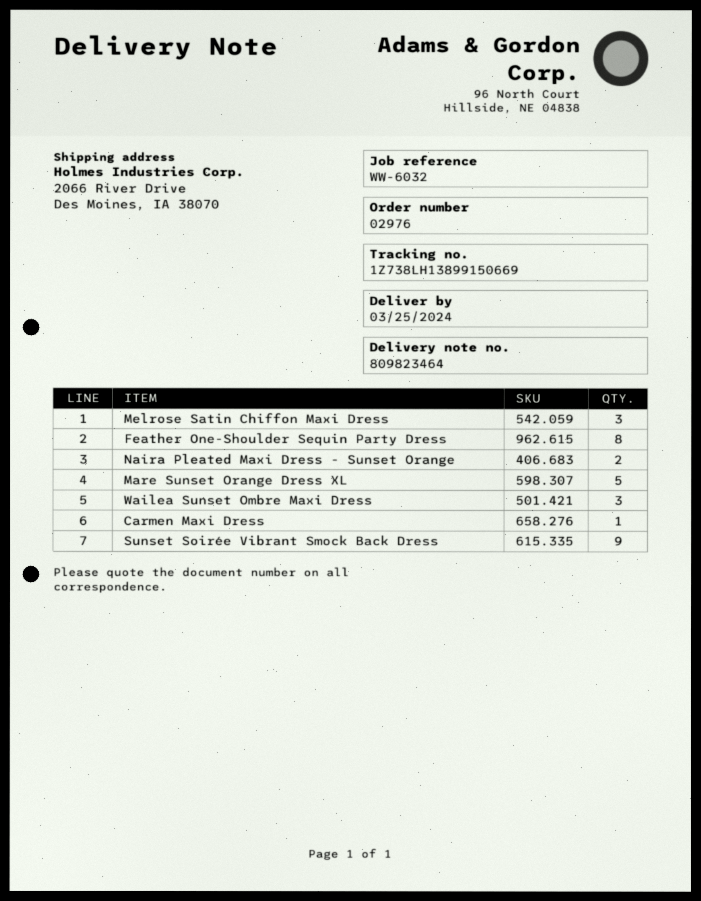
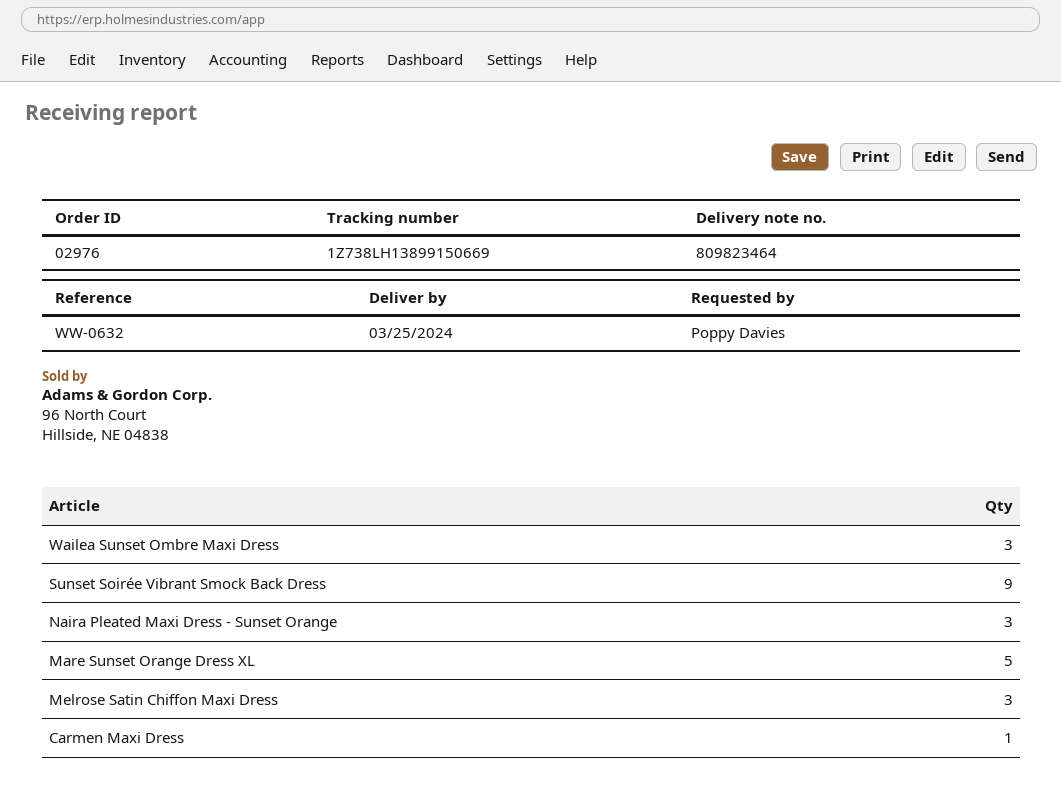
reference: WW-6032 -> WW-0632
Feather One-Shoulder Sequin Party Dress: 8 -> none
Naira Pleated Maxi Dress - Sunset Orange: 2 -> 3

